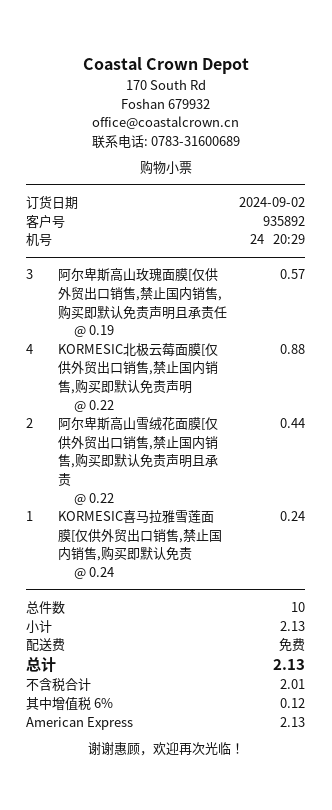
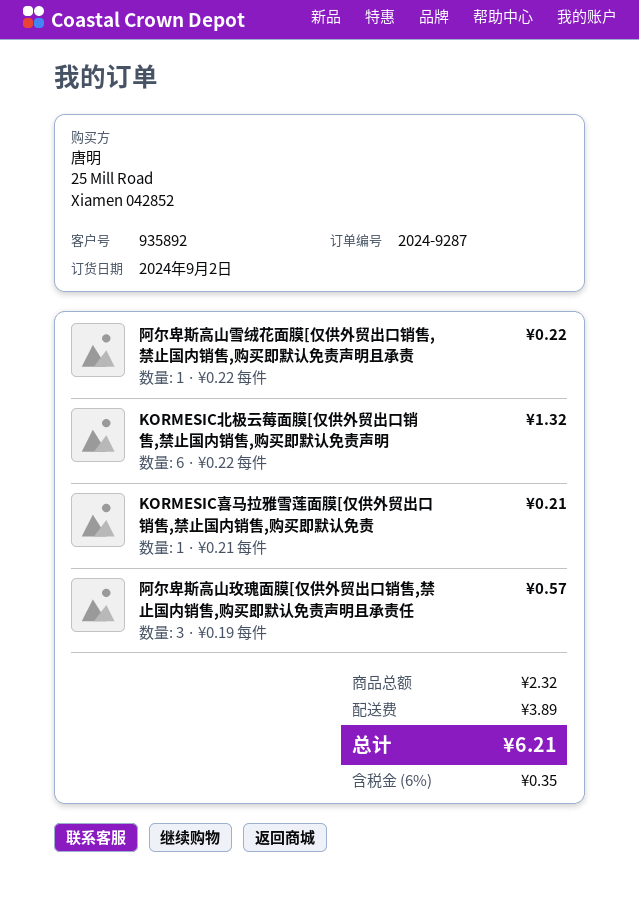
KORMESIC北极云莓面膜[仅供外贸出口销售,禁止国内销售,购买即默认免责声明: 4 x 0.22 = 0.88 -> 6 x 0.22 = 1.32
阿尔卑斯高山雪绒花面膜[仅供外贸出口销售,禁止国内销售,购买即默认免责声明且承责: 2 x 0.22 = 0.44 -> 1 x 0.22 = 0.22
KORMESIC喜马拉雅雪莲面膜[仅供外贸出口销售,禁止国内销售,购买即默认免责: 1 x 0.24 = 0.24 -> 1 x 0.21 = 0.21
subtotal: 2.13 -> 2.32
shipping: 0.00 -> 3.89
tax: 6% = 0.12 -> 6% = 0.35
total: 2.13 -> 6.21

